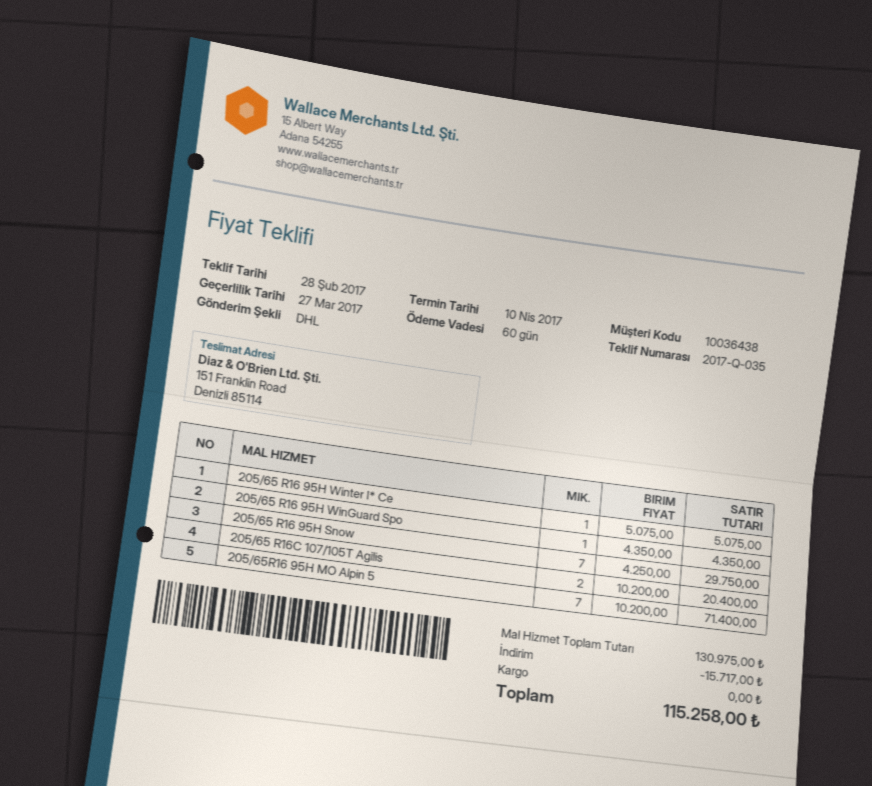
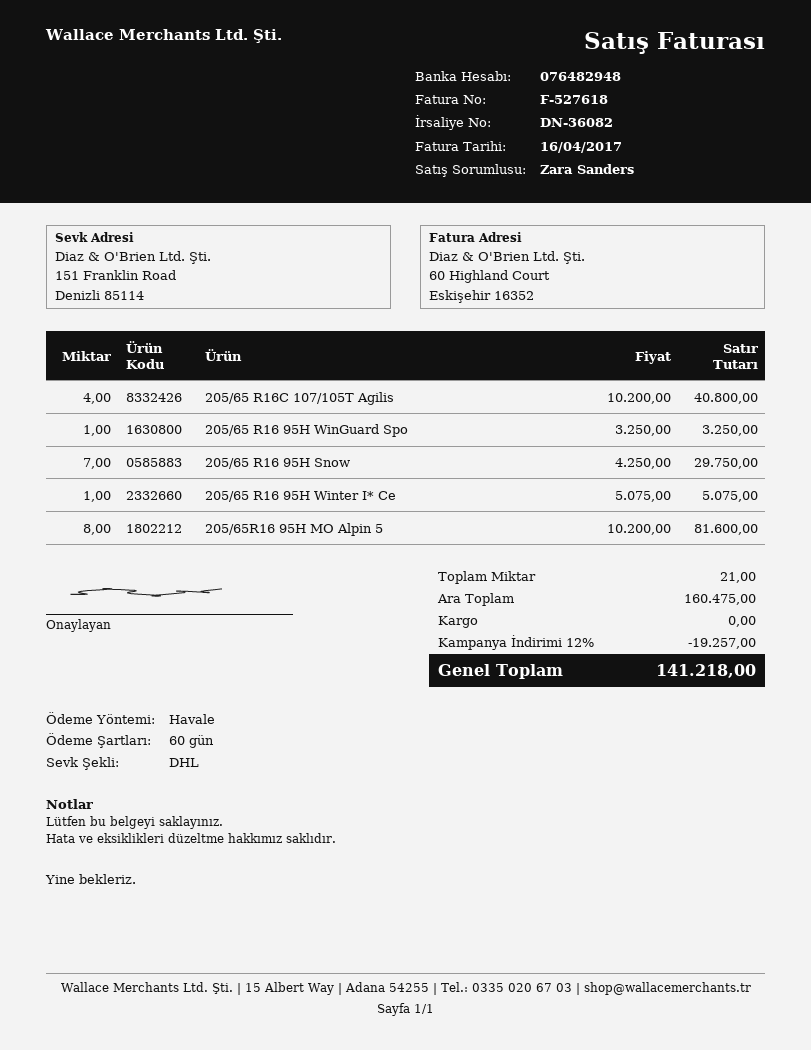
205/65 R16 95H WinGuard Spo: 1 x 4350.00 = 4350.00 -> 1 x 3250.00 = 3250.00
205/65 R16C 107/105T Agilis: 2 x 10200.00 = 20400.00 -> 4 x 10200.00 = 40800.00
205/65R16 95H MO Alpin 5: 7 x 10200.00 = 71400.00 -> 8 x 10200.00 = 81600.00
subtotal: 130975.00 -> 160475.00
discount: 15717.00 -> 19257.00
total: 115258.00 -> 141218.00

